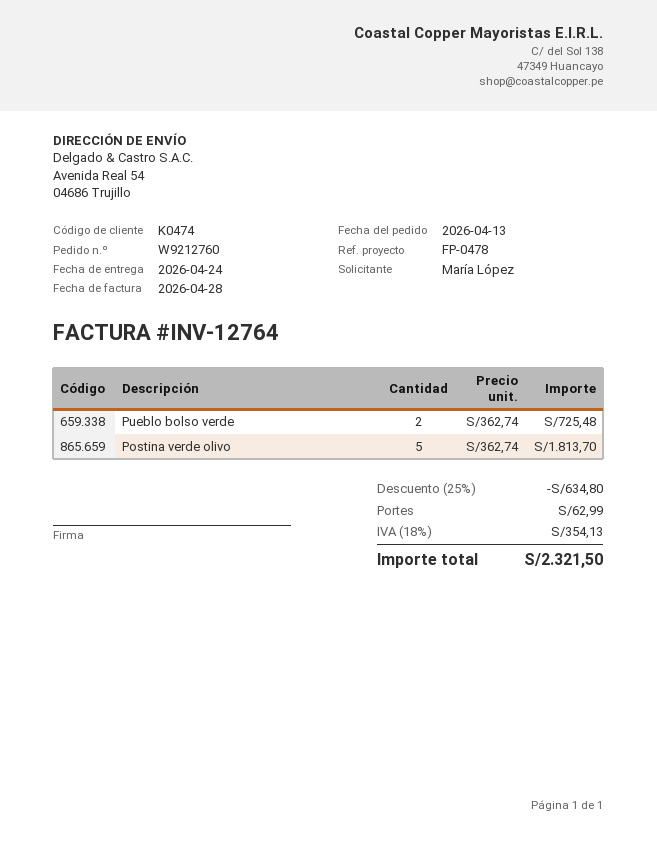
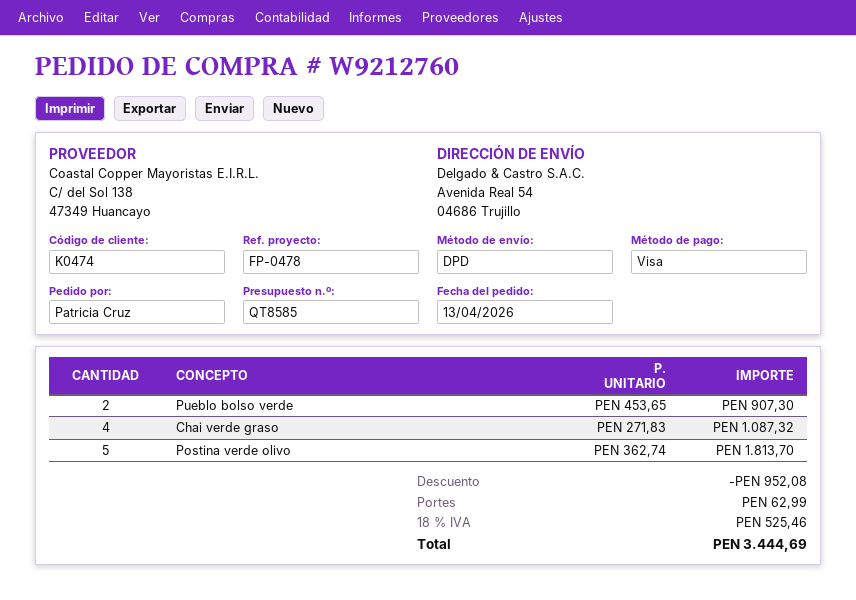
ordered by: María López -> Patricia Cruz
Pueblo bolso verde: 2 x 362.74 = 725.48 -> 2 x 453.65 = 907.30
Chai verde graso: none -> 4 x 271.83 = 1087.32
discount: 634.80 -> 952.08
tax: 18% = 354.13 -> 18% = 525.46
total: 2321.50 -> 3444.69

